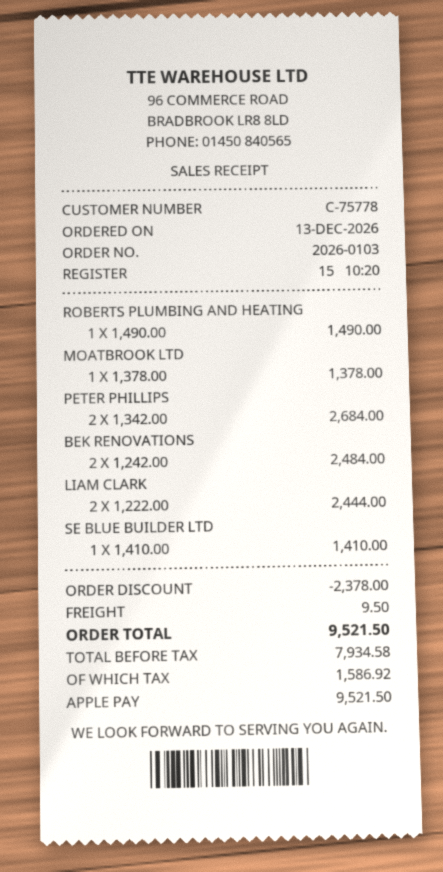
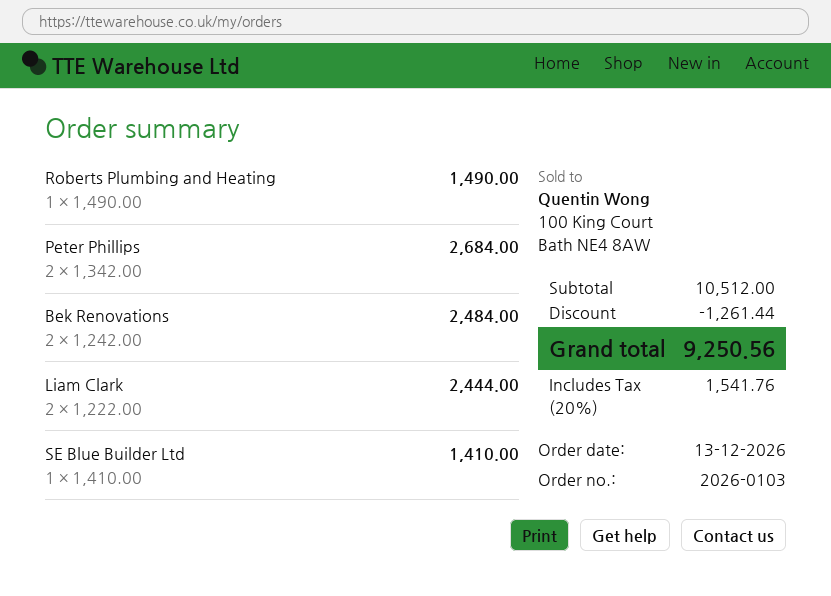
MOATBROOK LTD: 1 x 1378.00 = 1378.00 -> none
discount: 2378.00 -> 1261.44
shipping: 9.50 -> none
tax: 1586.92 -> 1541.76
total: 9521.50 -> 9250.56

